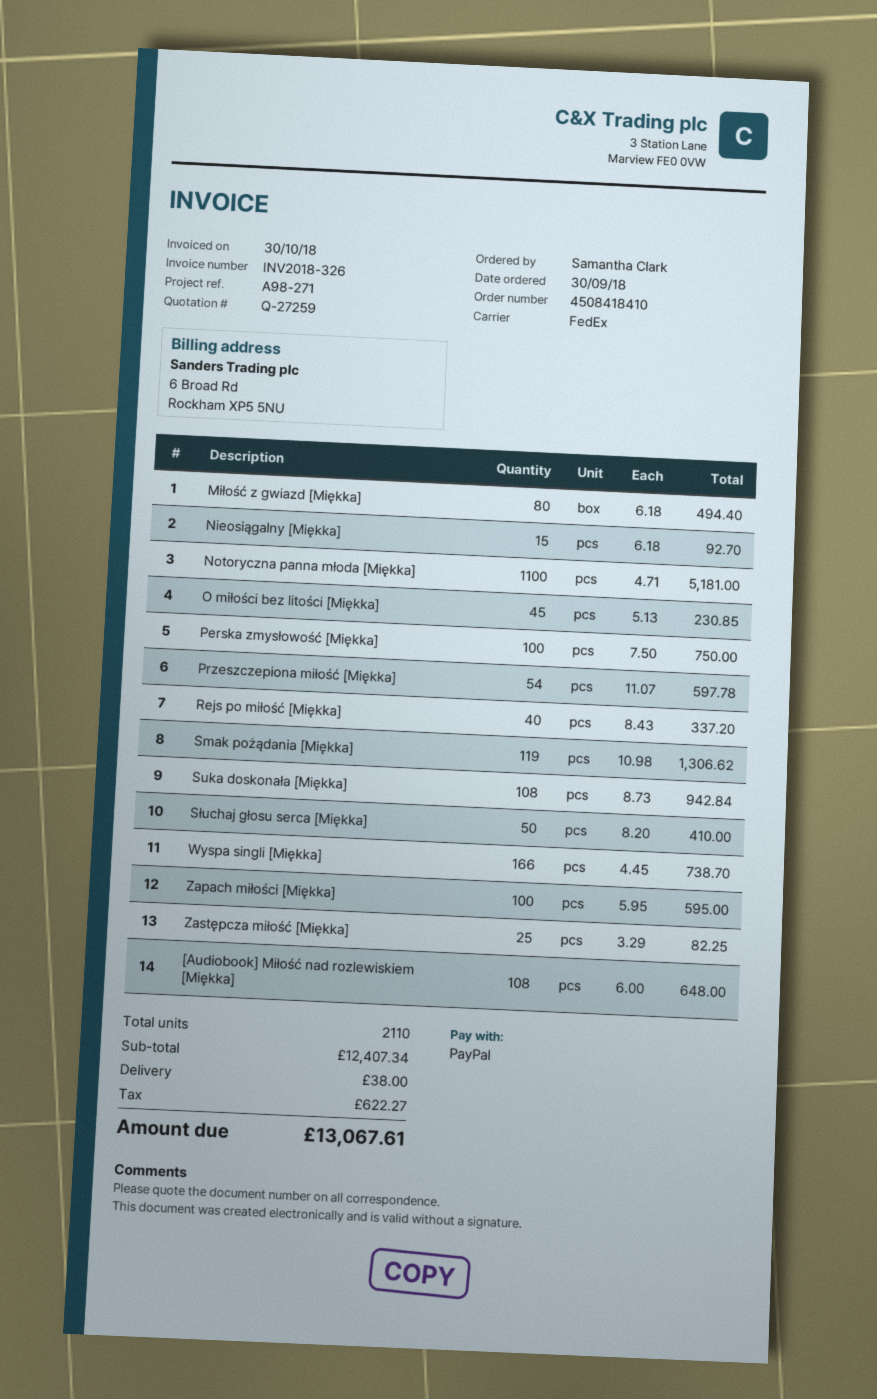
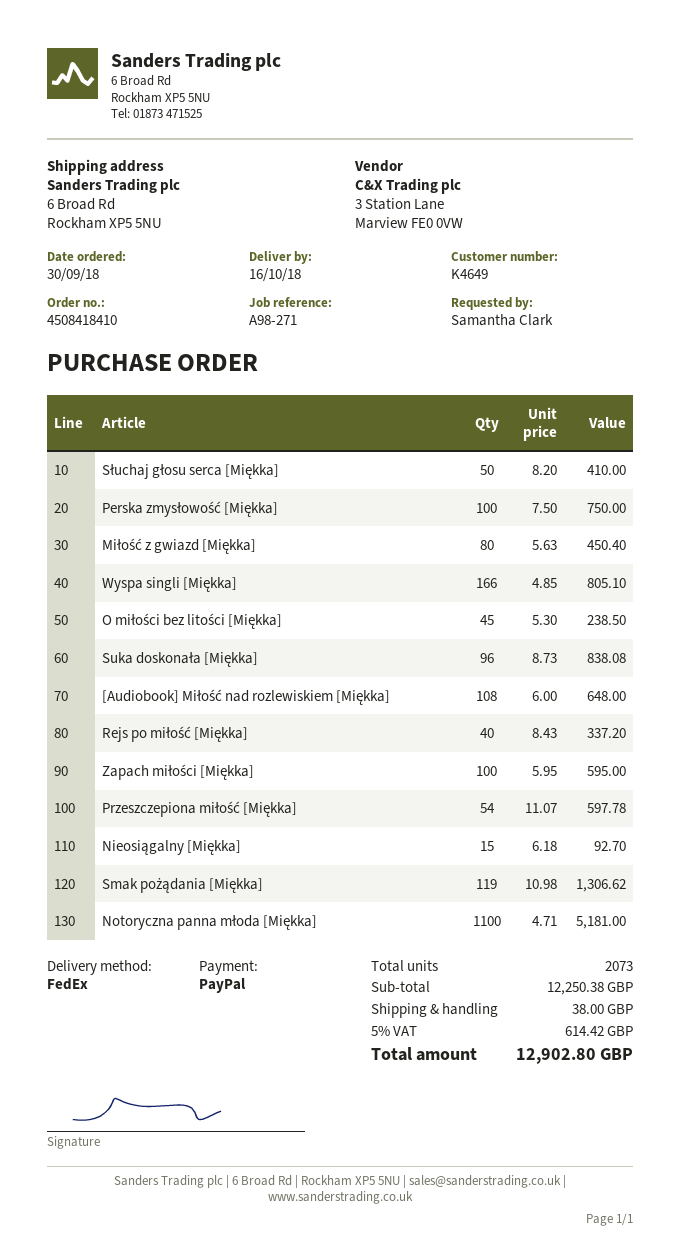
Miłość z gwiazd [Miękka]: 80 x 6.18 = 494.40 -> 80 x 5.63 = 450.40
O miłości bez litości [Miękka]: 45 x 5.13 = 230.85 -> 45 x 5.30 = 238.50
Suka doskonała [Miękka]: 108 x 8.73 = 942.84 -> 96 x 8.73 = 838.08
Wyspa singli [Miękka]: 166 x 4.45 = 738.70 -> 166 x 4.85 = 805.10
Zastępcza miłość [Miękka]: 25 x 3.29 = 82.25 -> none
total quantity: 2110 -> 2073
subtotal: 12407.34 -> 12250.38
tax: 622.27 -> 614.42
total: 13067.61 -> 12902.80

